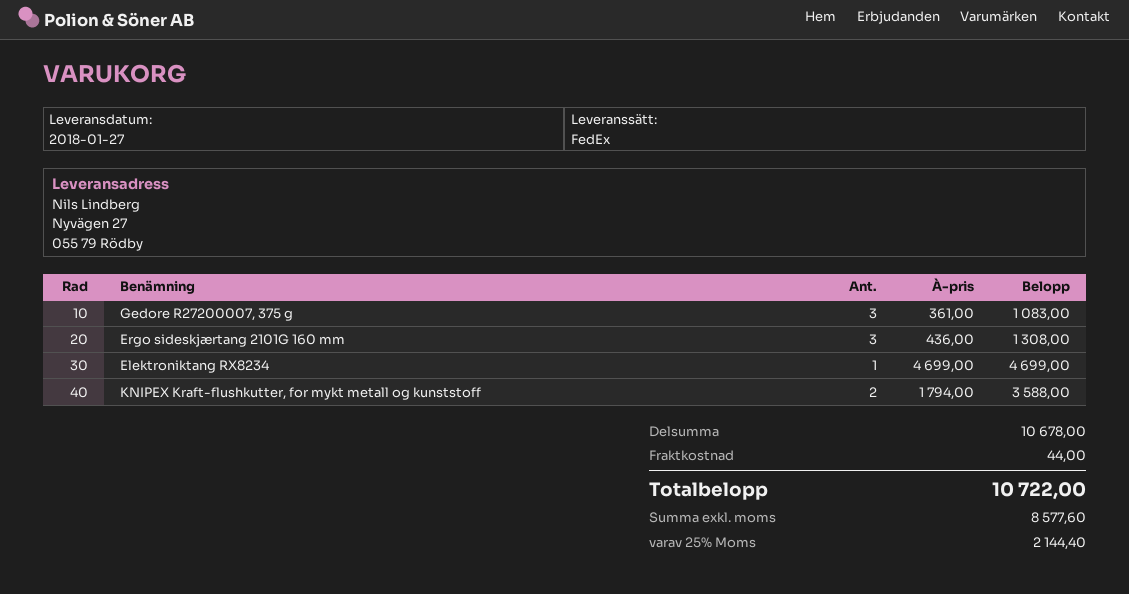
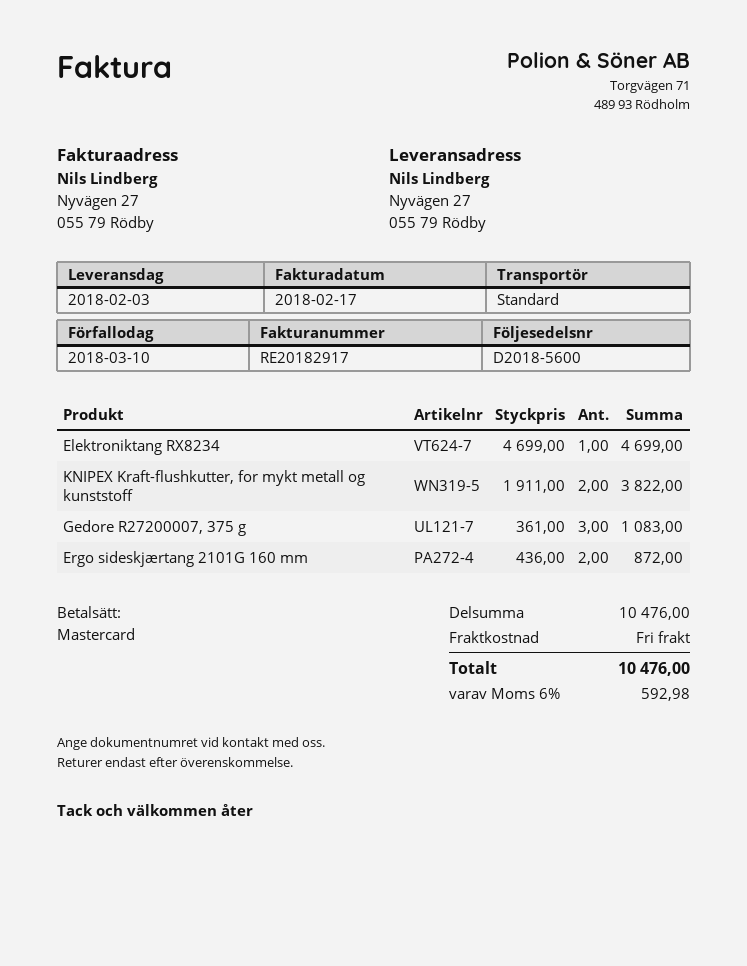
delivery date: 2018-01-27 -> 2018-02-03
shipping method: FedEx -> standard
Ergo sideskjærtang 2101G 160 mm: 3 x 436.00 = 1308.00 -> 2 x 436.00 = 872.00
KNIPEX Kraft-flushkutter, for mykt metall og kunststoff: 2 x 1794.00 = 3588.00 -> 2 x 1911.00 = 3822.00
subtotal: 10678.00 -> 10476.00
shipping: 44.00 -> 0.00
tax: 25% = 2144.40 -> 6% = 592.98
total: 10722.00 -> 10476.00

